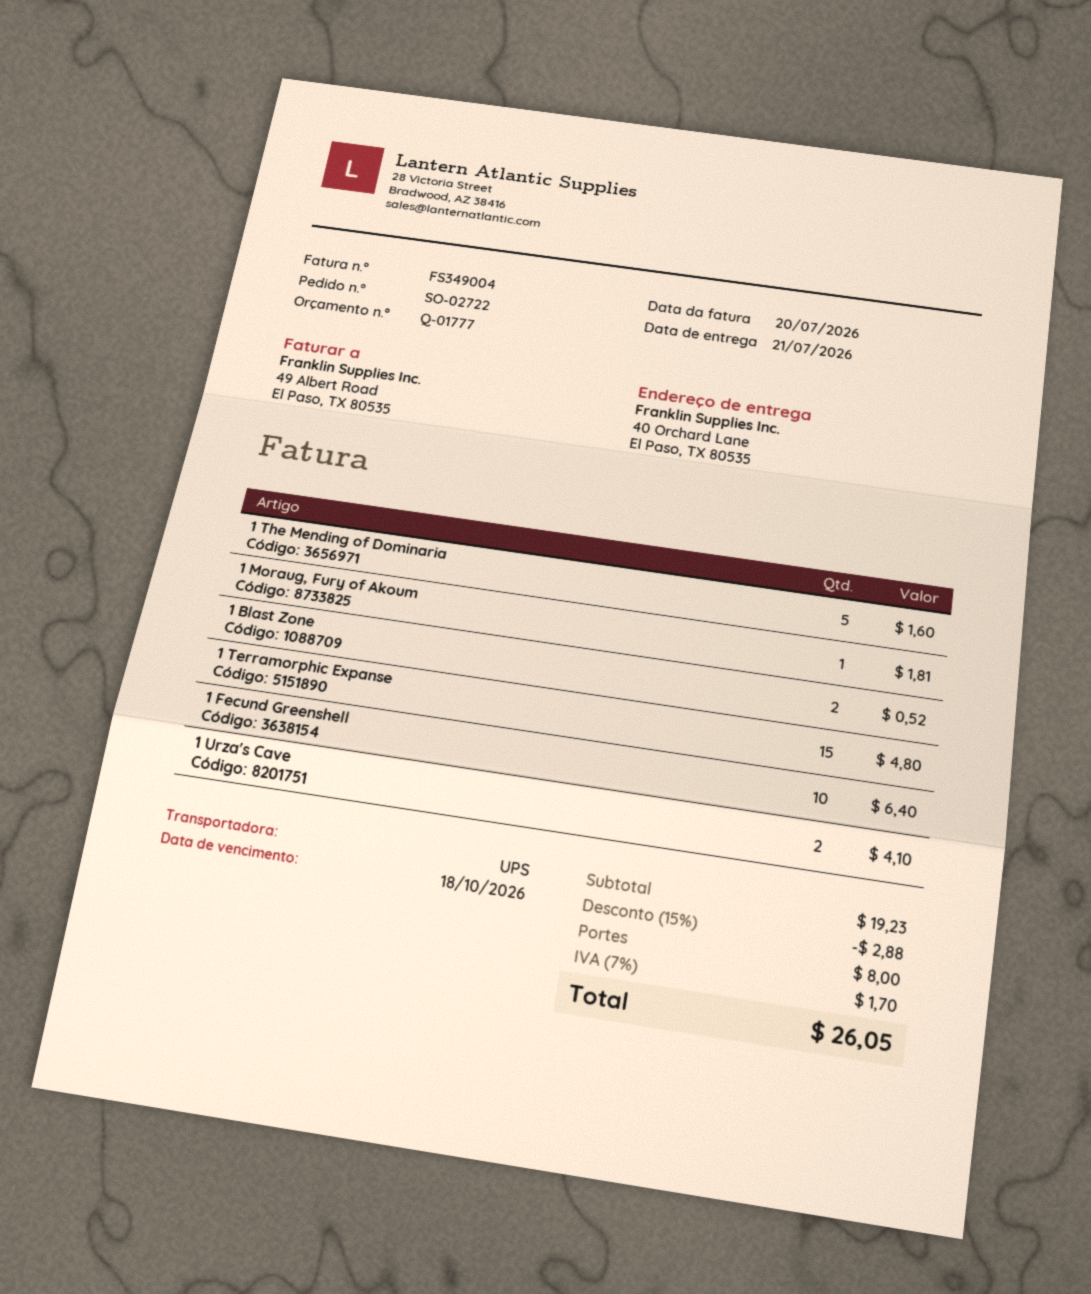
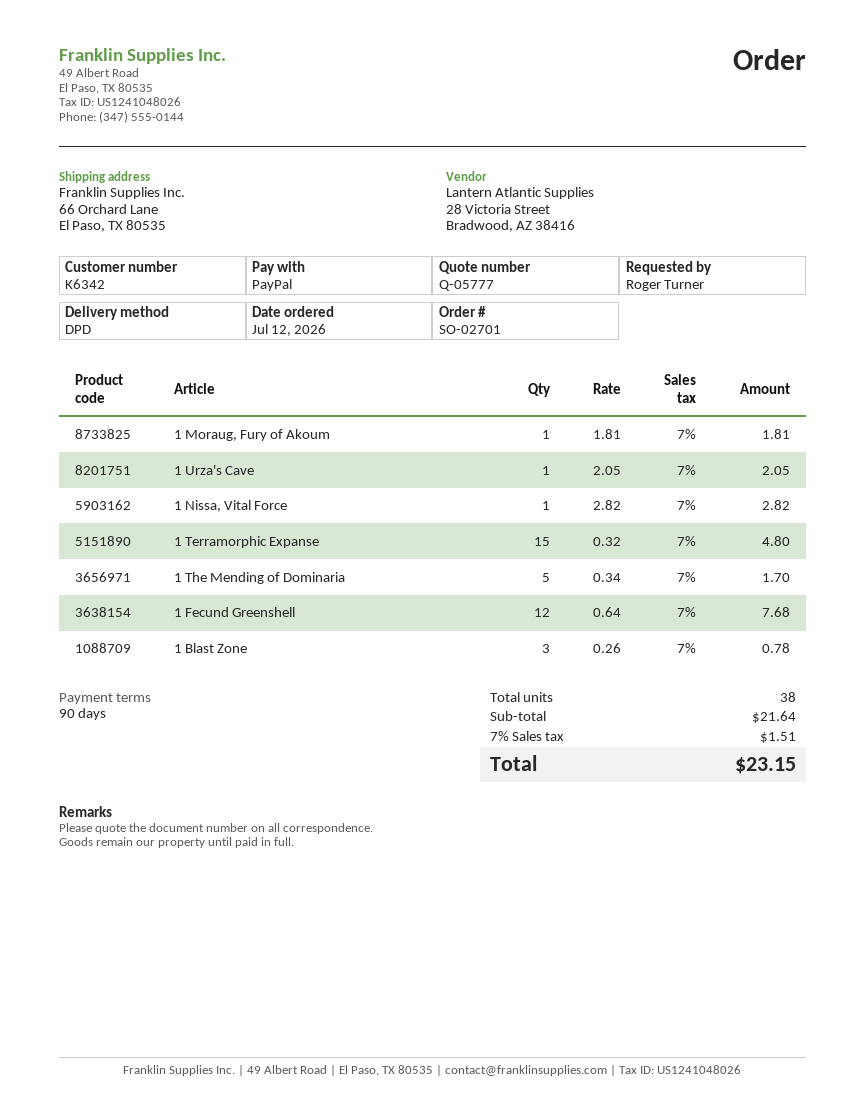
quote number: Q-01777 -> Q-05777
order number: SO-02722 -> SO-02701
shipping method: UPS -> DPD
ship to: 40 Orchard Lane, El Paso, TX 80535 -> 66 Orchard Lane, El Paso, TX 80535
1 The Mending of Dominaria: 5 for 1.60 -> 5 for 1.70
1 Blast Zone: 2 for 0.52 -> 3 for 0.78
1 Fecund Greenshell: 10 for 6.40 -> 12 for 7.68
1 Urza's Cave: 2 for 4.10 -> 1 for 2.05
1 Nissa, Vital Force: none -> 1 for 2.82
subtotal: 19.23 -> 21.64
discount: 15% = 2.88 -> none
shipping: 8.00 -> none
tax: 7% = 1.70 -> 7% = 1.51
total: 26.05 -> 23.15

